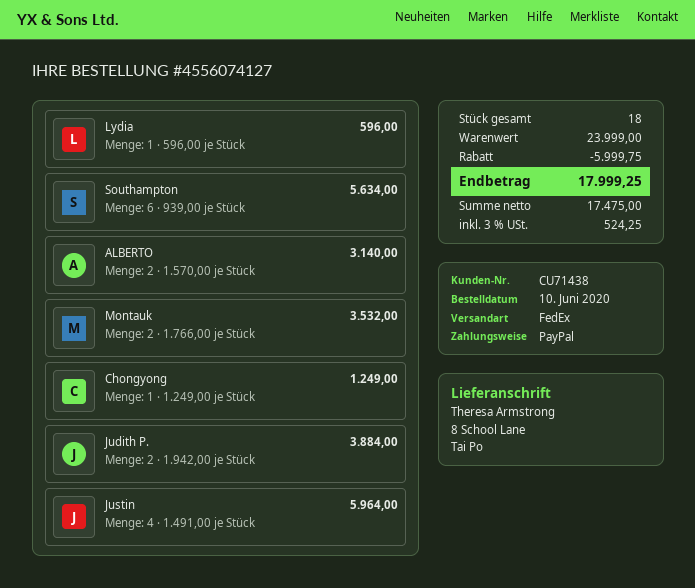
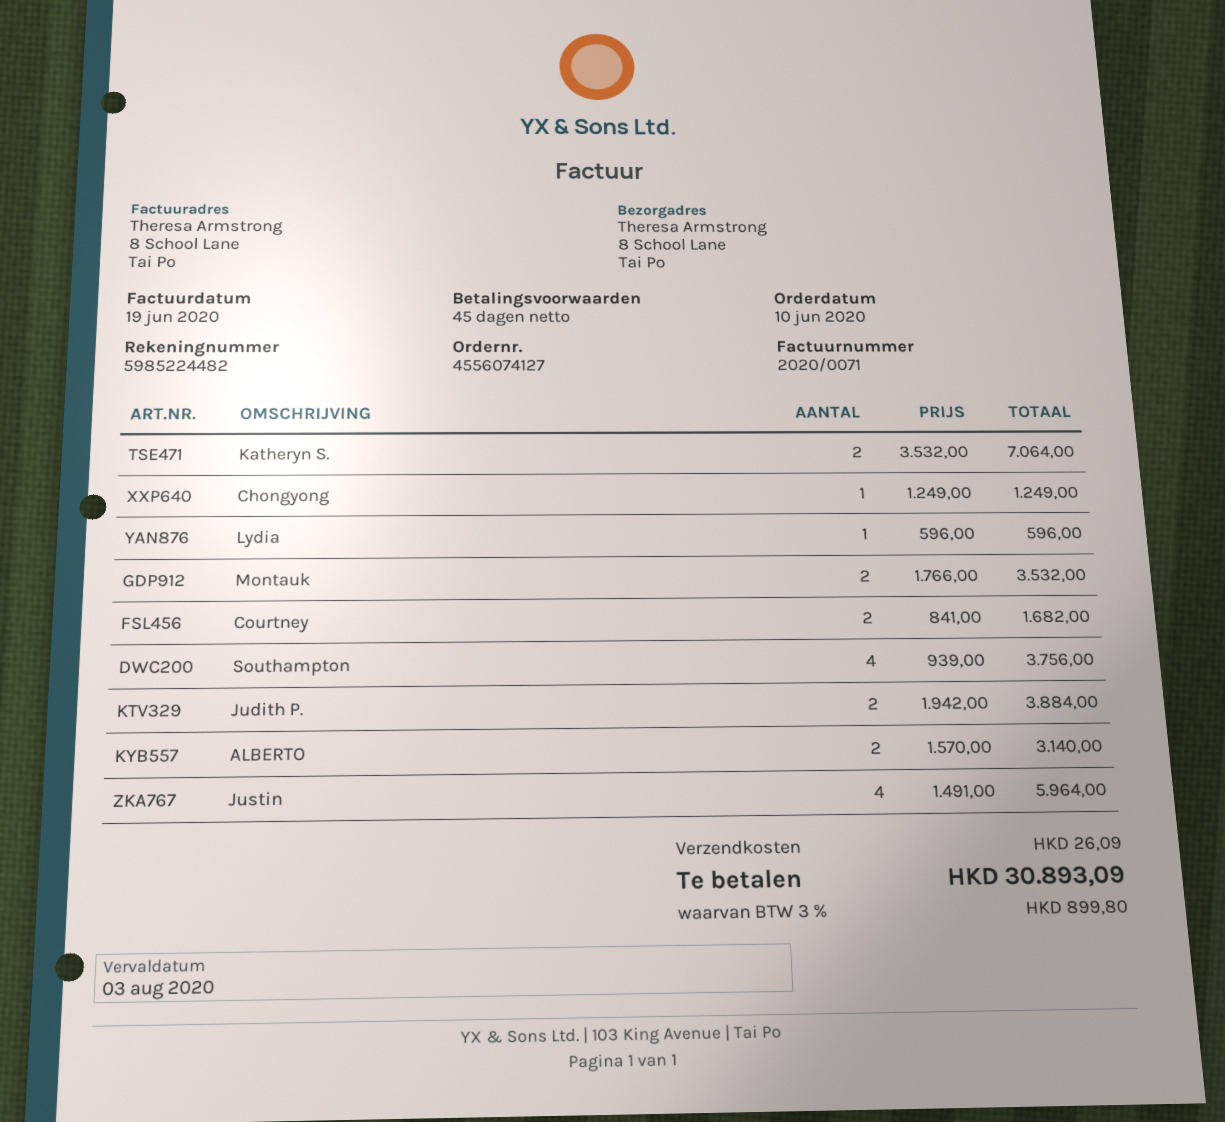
Southampton: 6 x 939.00 = 5634.00 -> 4 x 939.00 = 3756.00
Katheryn S.: none -> 2 x 3532.00 = 7064.00
Courtney: none -> 2 x 841.00 = 1682.00
discount: 5999.75 -> none
shipping: none -> 26.09
tax: 3% = 524.25 -> 3% = 899.80
total: 17999.25 -> 30893.09

